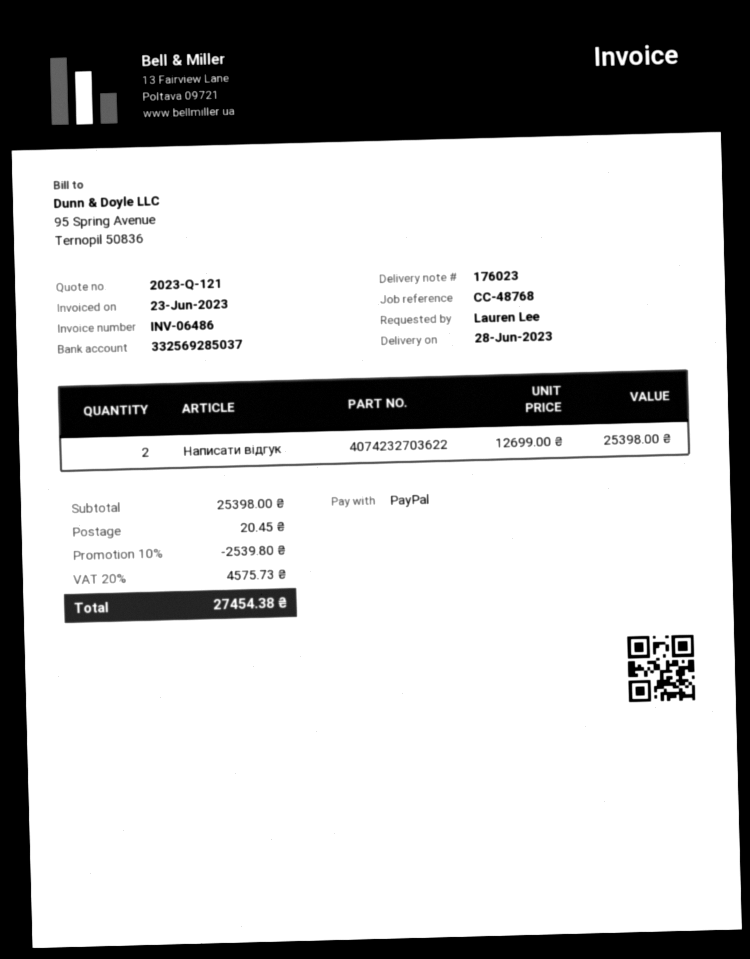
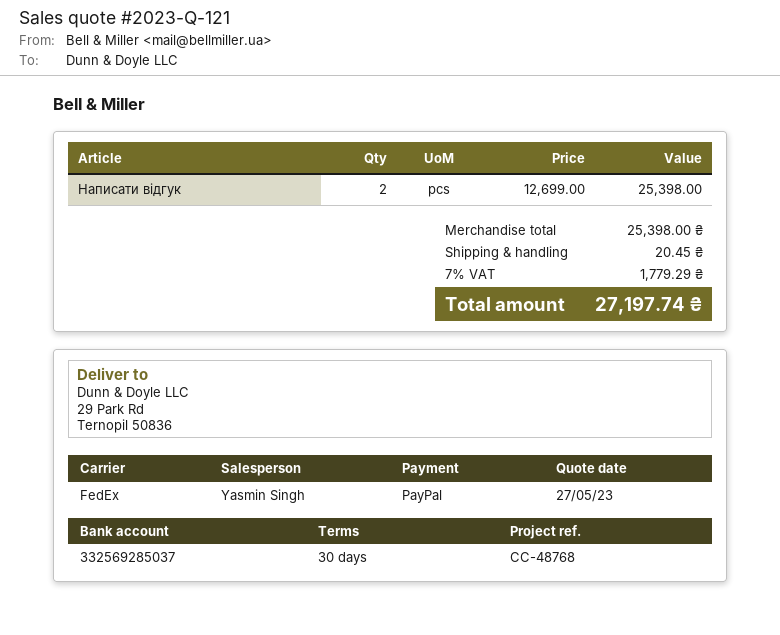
discount: 10% = 2539.80 -> none
tax: 20% = 4575.73 -> 7% = 1779.29
total: 27454.38 -> 27197.74

